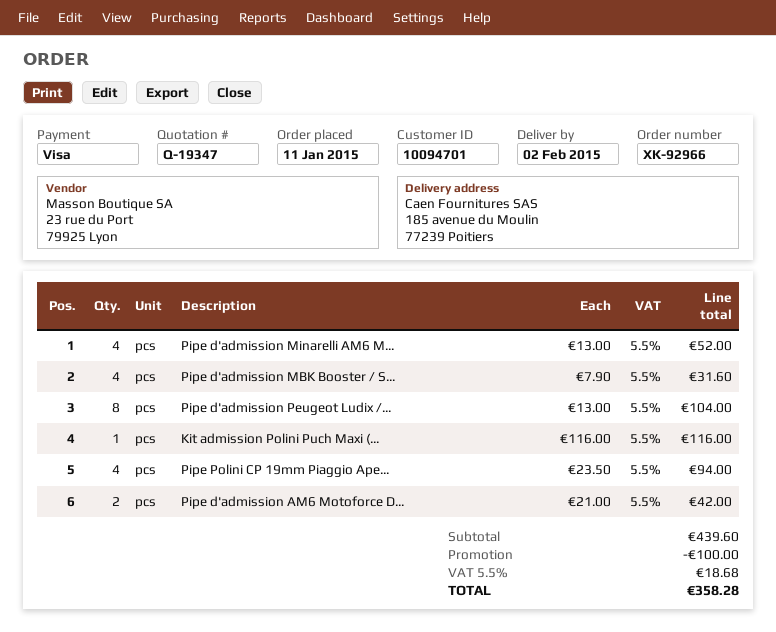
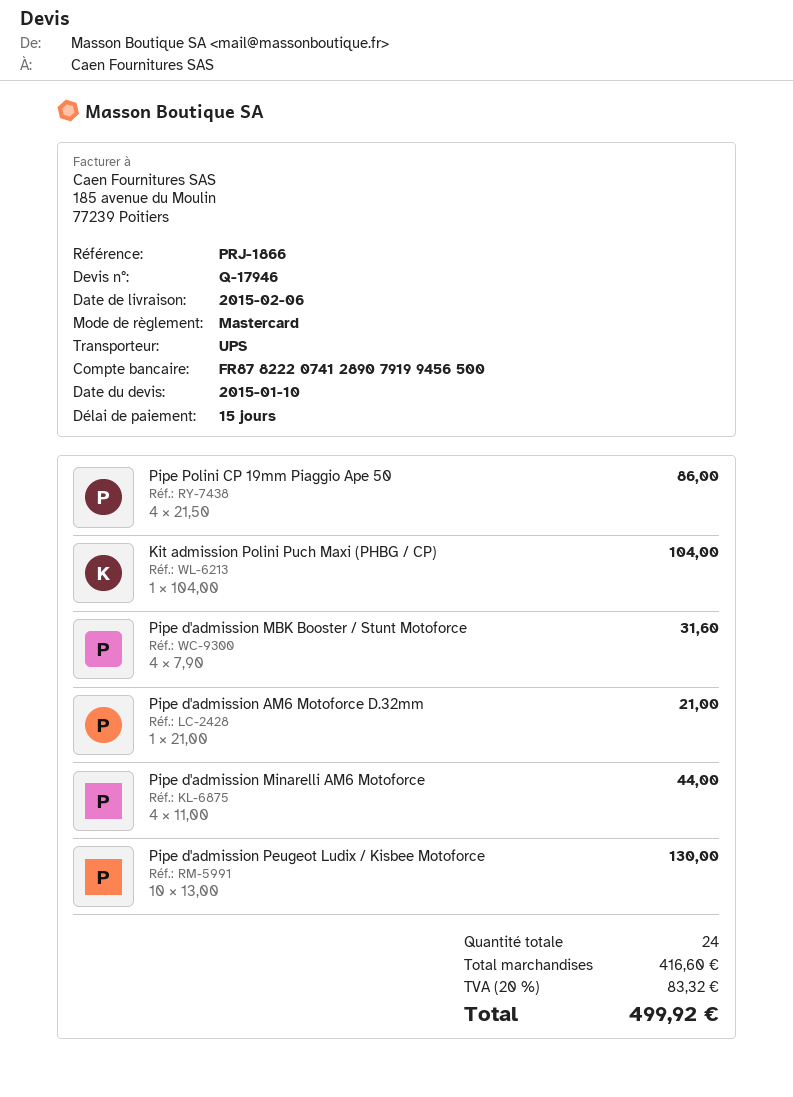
quote number: Q-19347 -> Q-17946
delivery date: 2015-02-02 -> 2015-02-06
payment method: Visa -> Mastercard
Pipe d'admission Minarelli AM6 M...: 4 x 13.00 = 52.00 -> 4 x 11.00 = 44.00
Pipe d'admission Peugeot Ludix /...: 8 x 13.00 = 104.00 -> 10 x 13.00 = 130.00
Kit admission Polini Puch Maxi (...: 1 x 116.00 = 116.00 -> 1 x 104.00 = 104.00
Pipe Polini CP 19mm Piaggio Ape...: 4 x 23.50 = 94.00 -> 4 x 21.50 = 86.00
Pipe d'admission AM6 Motoforce D...: 2 x 21.00 = 42.00 -> 1 x 21.00 = 21.00
subtotal: 439.60 -> 416.60
discount: 100.00 -> none
tax: 5.5% = 18.68 -> 20% = 83.32
total: 358.28 -> 499.92

